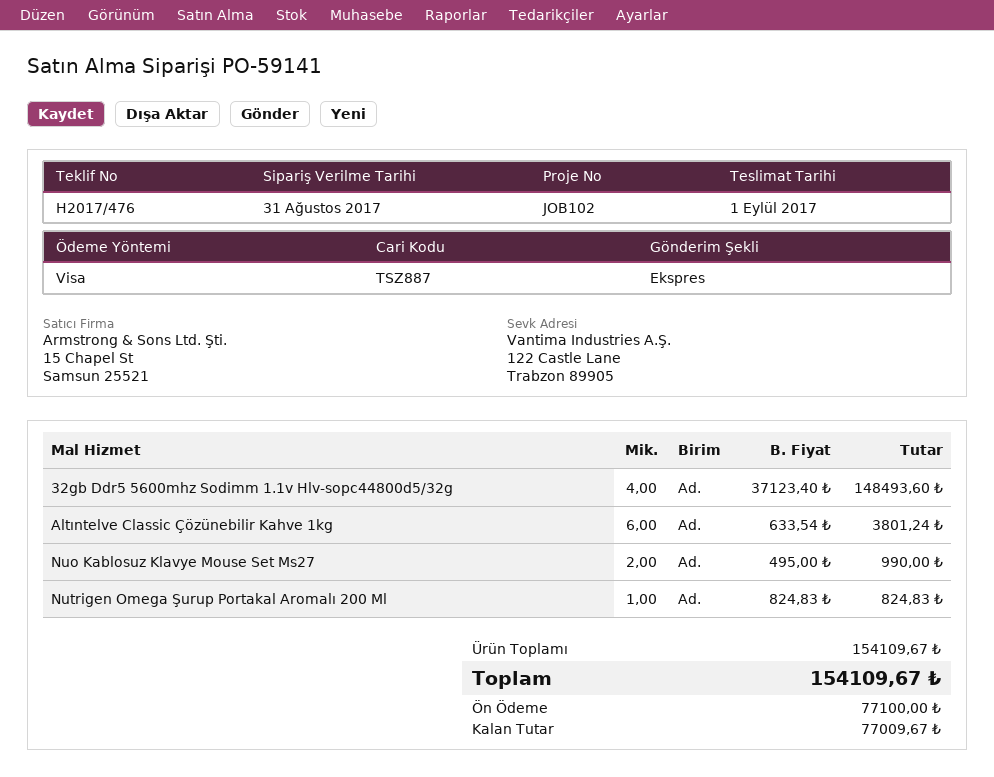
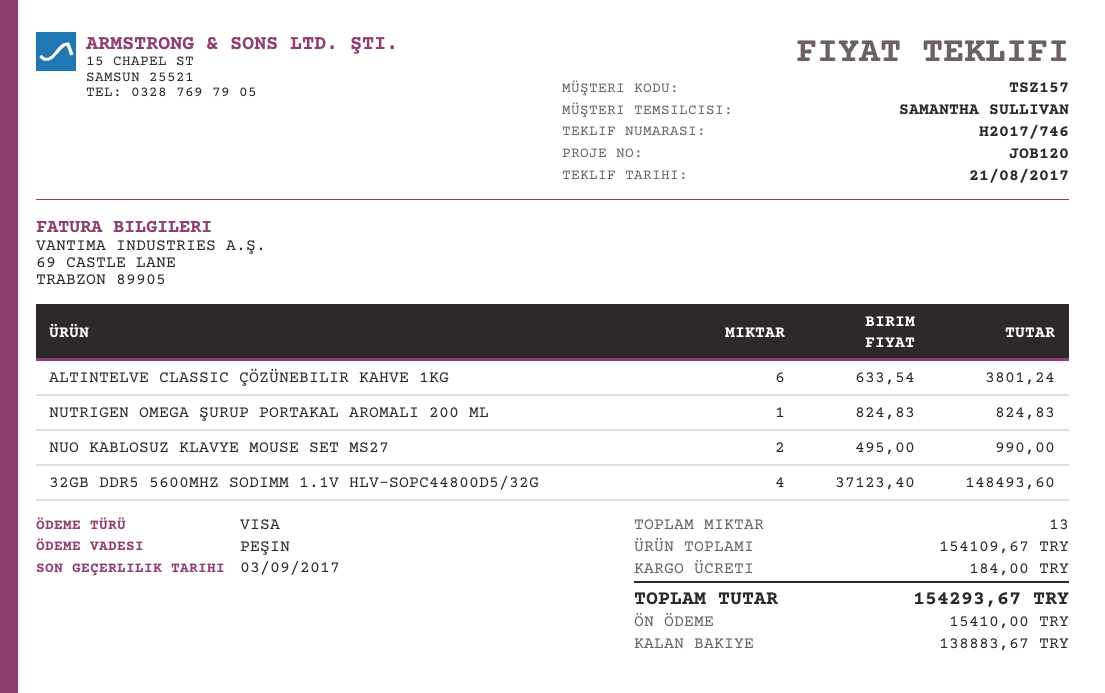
quote number: H2017/476 -> H2017/746
customer number: TSZ887 -> TSZ157
reference: JOB102 -> JOB120
shipping: none -> 184.00
total: 154109.67 -> 154293.67
deposit: 77100.00 -> 15410.00
balance: 77009.67 -> 138883.67

